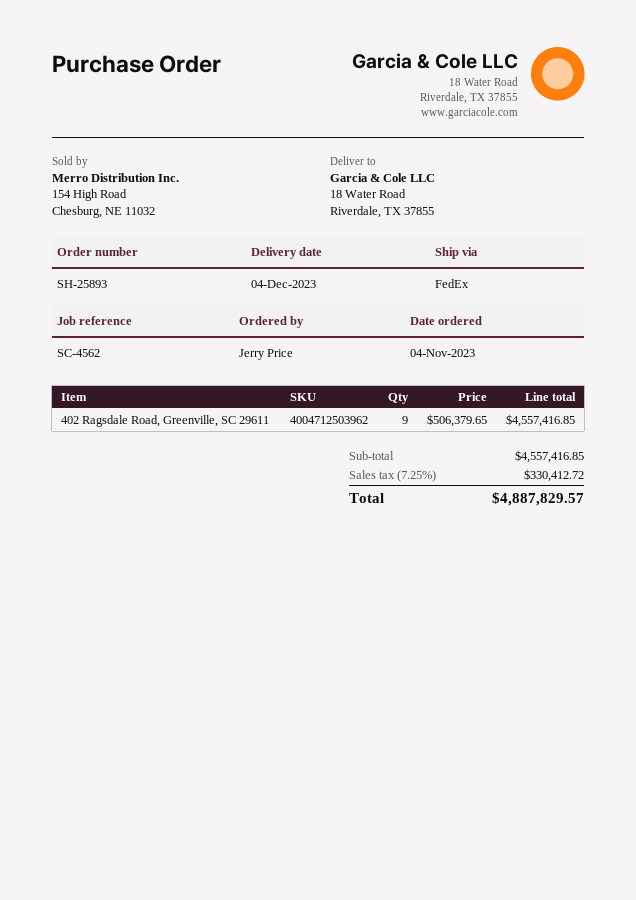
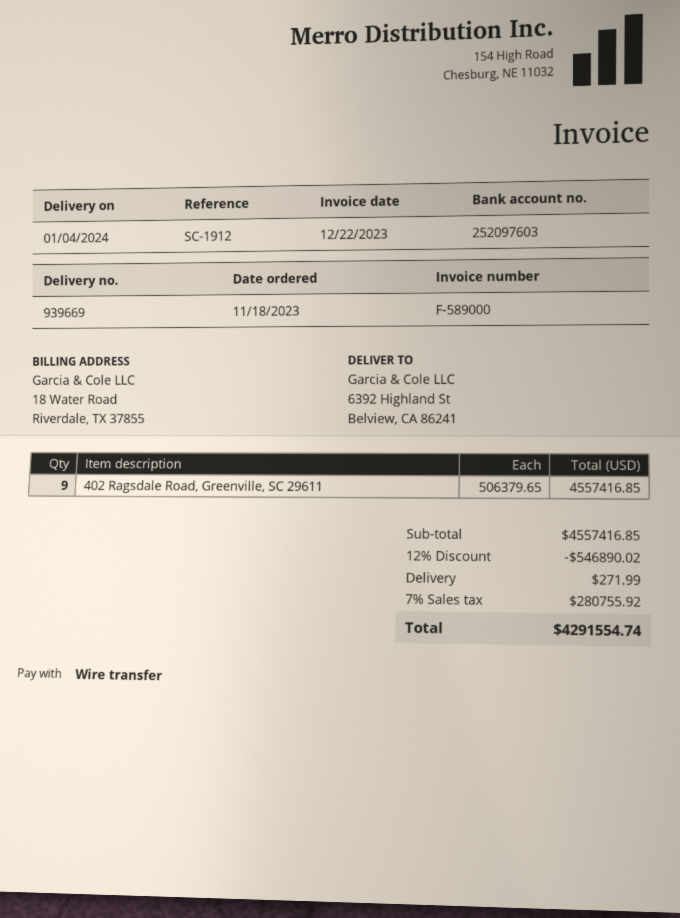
order date: 2023-11-04 -> 2023-11-18
delivery date: 2023-12-04 -> 2024-01-04
reference: SC-4562 -> SC-1912
ship to: 18 Water Road, Riverdale, TX 37855 -> 6392 Highland St, Belview, CA 86241
discount: none -> 12% = 546890.02
shipping: none -> 271.99
tax: 7.25% = 330412.72 -> 7% = 280755.92
total: 4887829.57 -> 4291554.74

